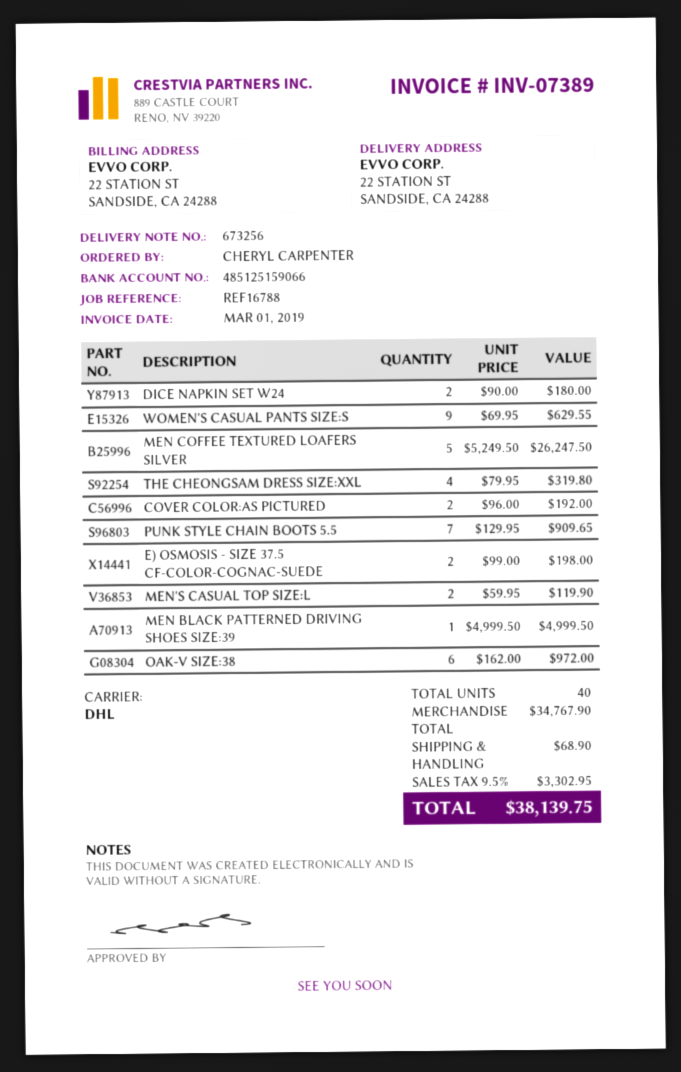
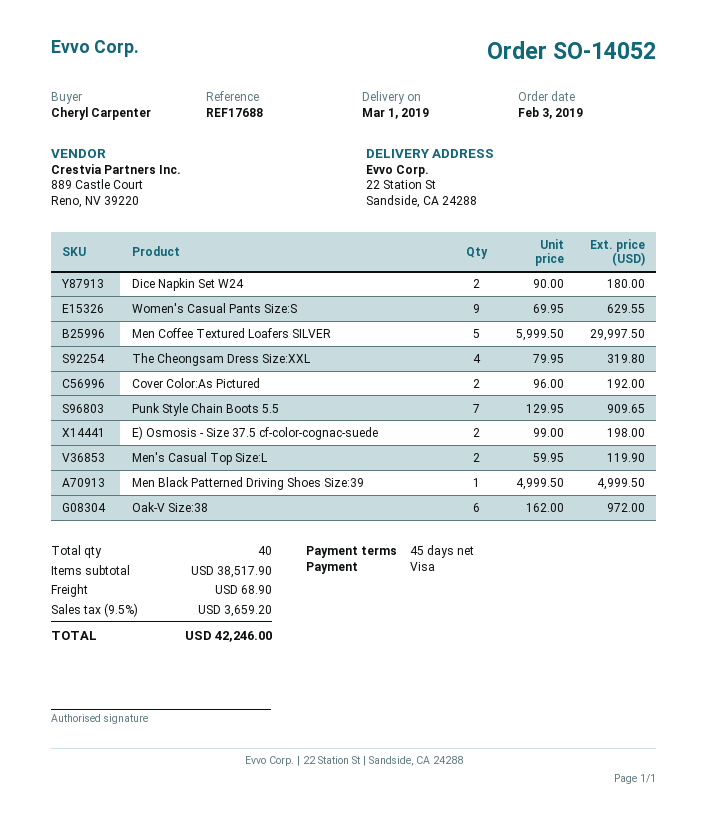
reference: REF16788 -> REF17688
MEN COFFEE TEXTURED LOAFERS SILVER: 5 x 5249.50 = 26247.50 -> 5 x 5999.50 = 29997.50
subtotal: 34767.90 -> 38517.90
tax: 9.5% = 3302.95 -> 9.5% = 3659.20
total: 38139.75 -> 42246.00

